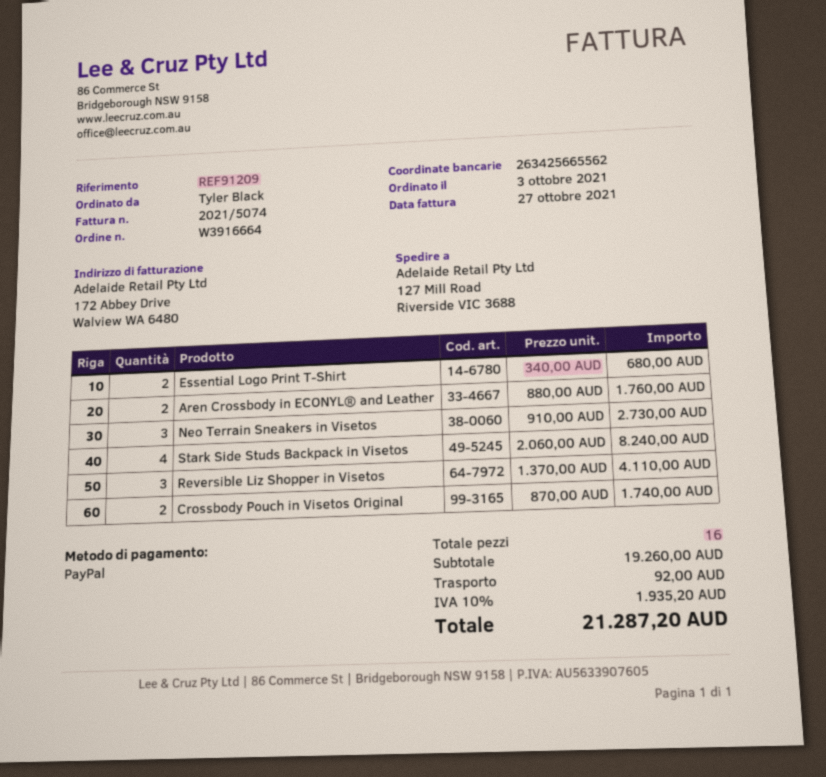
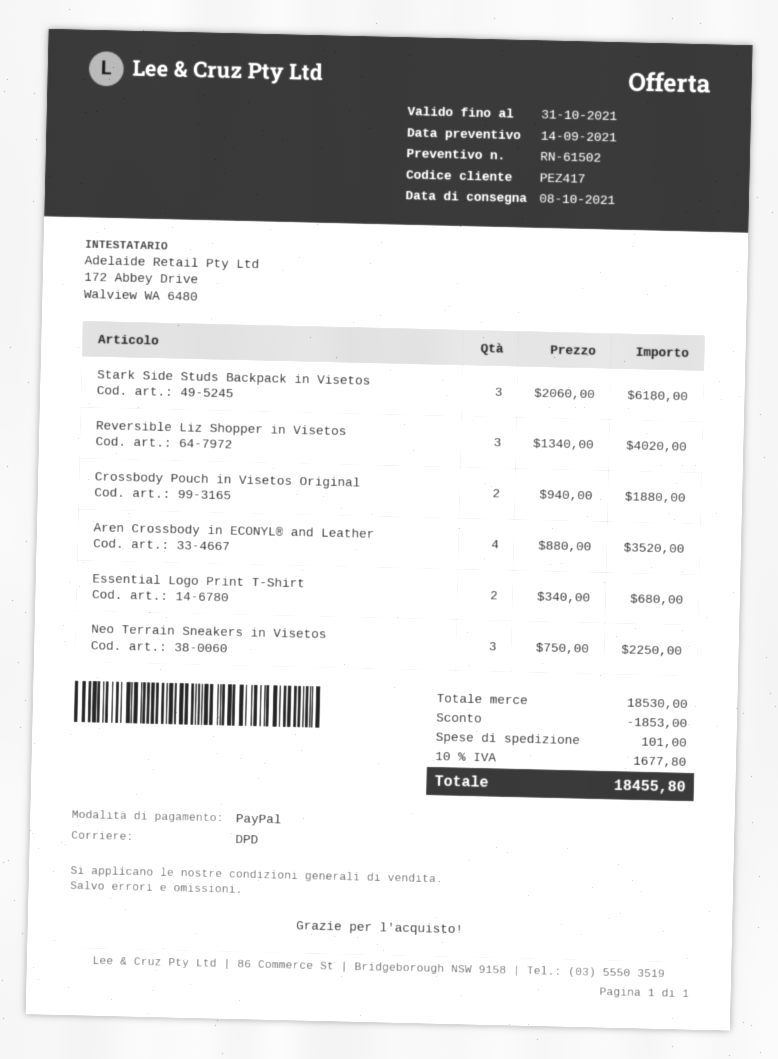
Aren Crossbody in ECONYL® and Leather: 2 x 880.00 = 1760.00 -> 4 x 880.00 = 3520.00
Neo Terrain Sneakers in Visetos: 3 x 910.00 = 2730.00 -> 3 x 750.00 = 2250.00
Stark Side Studs Backpack in Visetos: 4 x 2060.00 = 8240.00 -> 3 x 2060.00 = 6180.00
Reversible Liz Shopper in Visetos: 3 x 1370.00 = 4110.00 -> 3 x 1340.00 = 4020.00
Crossbody Pouch in Visetos Original: 2 x 870.00 = 1740.00 -> 2 x 940.00 = 1880.00
subtotal: 19260.00 -> 18530.00
discount: none -> 1853.00
shipping: 92.00 -> 101.00
tax: 10% = 1935.20 -> 10% = 1677.80
total: 21287.20 -> 18455.80

